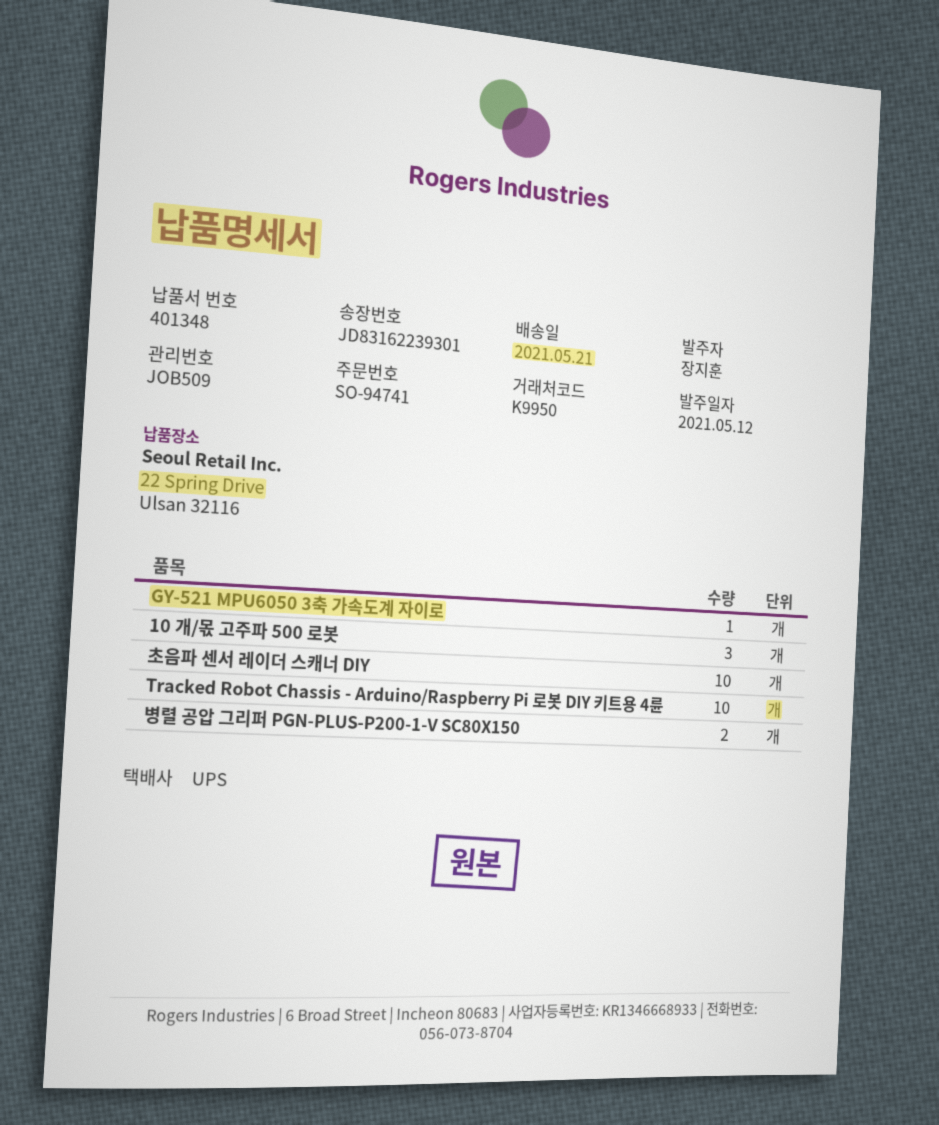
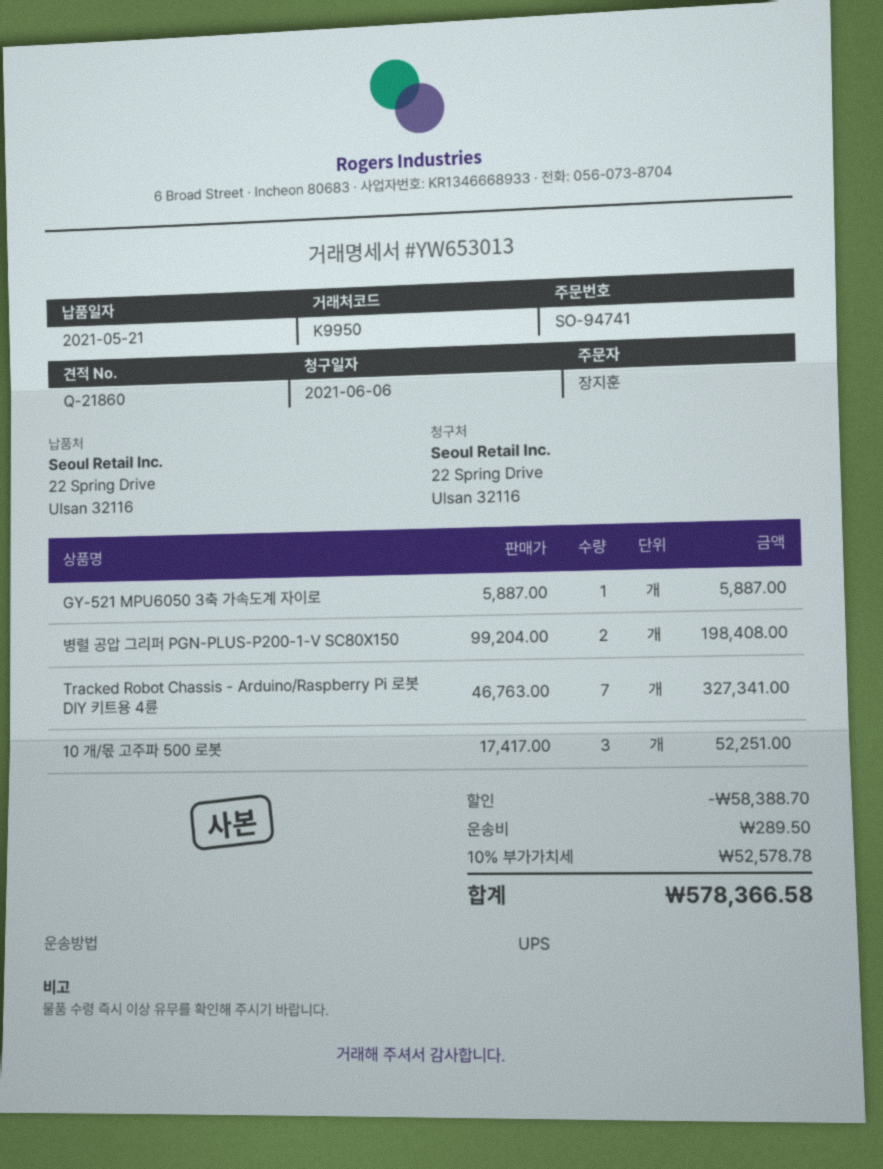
초음파 센서 레이더 스캐너 DIY: 10 -> none
Tracked Robot Chassis - Arduino/Raspberry Pi 로봇 DIY 키트용 4륜: 10 -> 7

